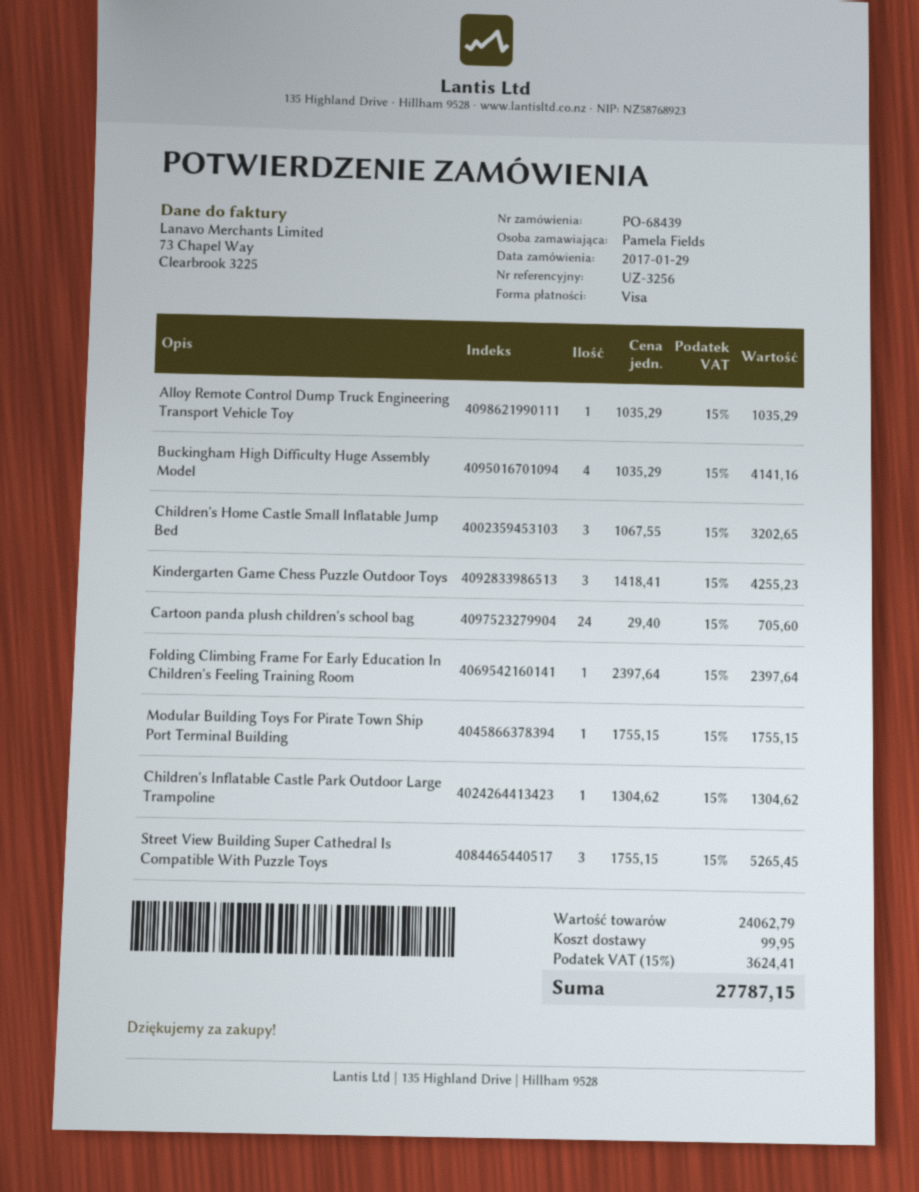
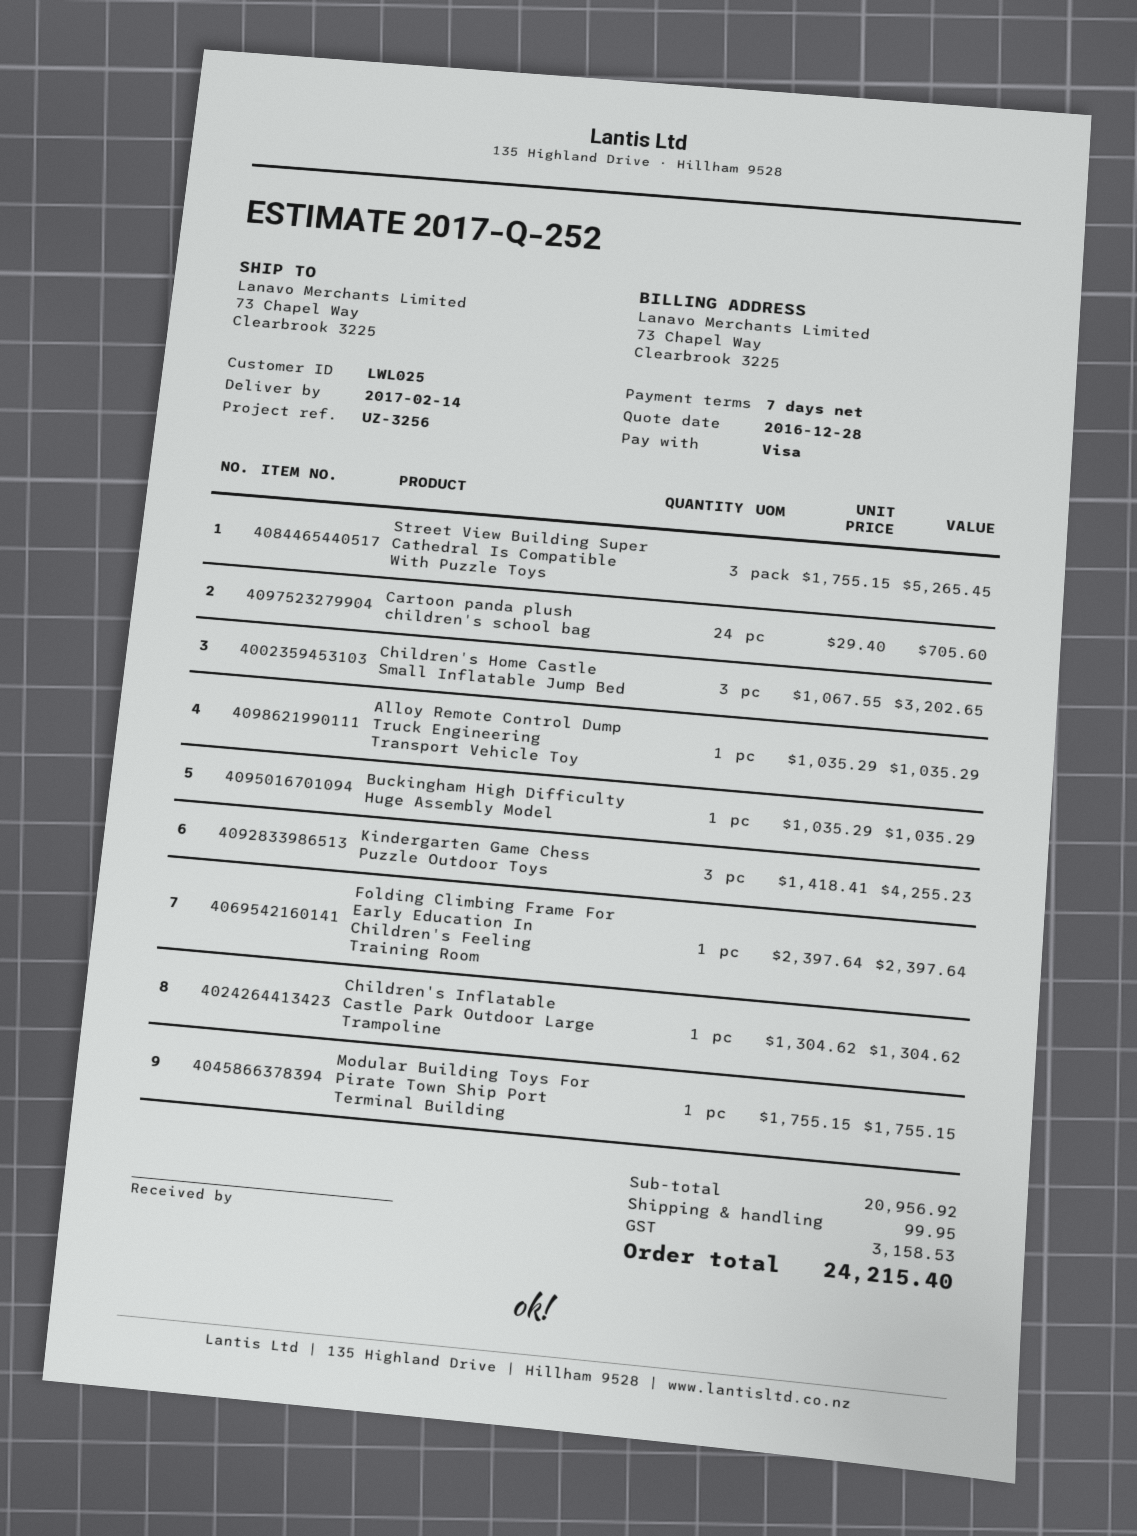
Buckingham High Difficulty Huge Assembly Model: 4 x 1035.29 = 4141.16 -> 1 x 1035.29 = 1035.29
subtotal: 24062.79 -> 20956.92
tax: 3624.41 -> 3158.53
total: 27787.15 -> 24215.40

